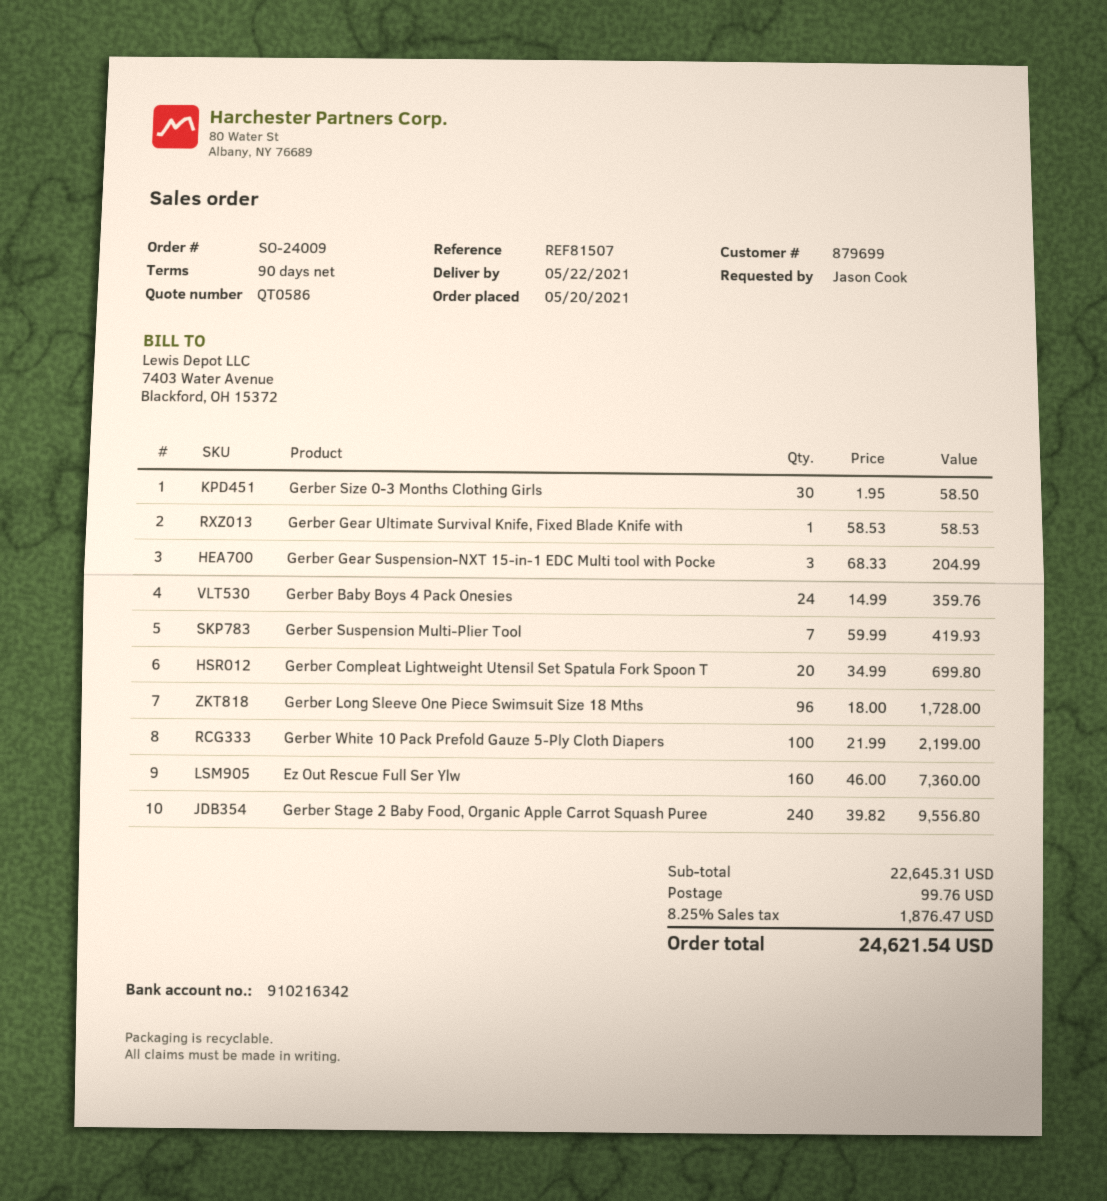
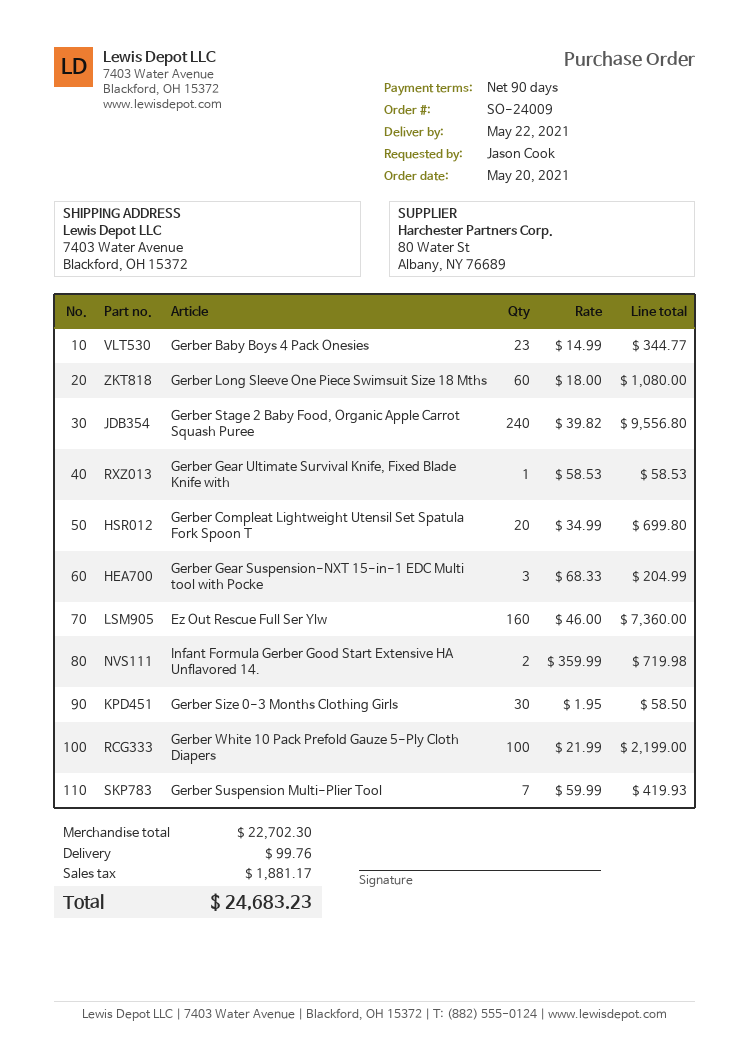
Gerber Baby Boys 4 Pack Onesies: 24 x 14.99 = 359.76 -> 23 x 14.99 = 344.77
Gerber Long Sleeve One Piece Swimsuit Size 18 Mths: 96 x 18.00 = 1728.00 -> 60 x 18.00 = 1080.00
Infant Formula Gerber Good Start Extensive HA Unflavored 14.: none -> 2 x 359.99 = 719.98
subtotal: 22645.31 -> 22702.30
tax: 1876.47 -> 1881.17
total: 24621.54 -> 24683.23

